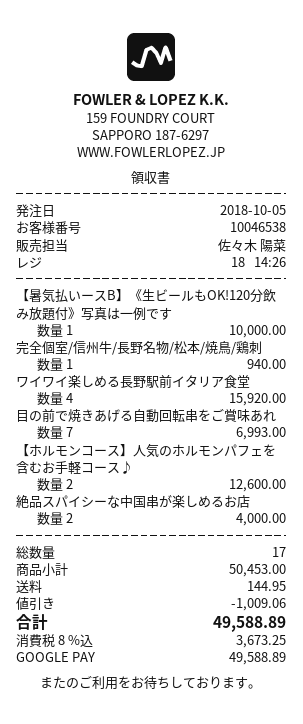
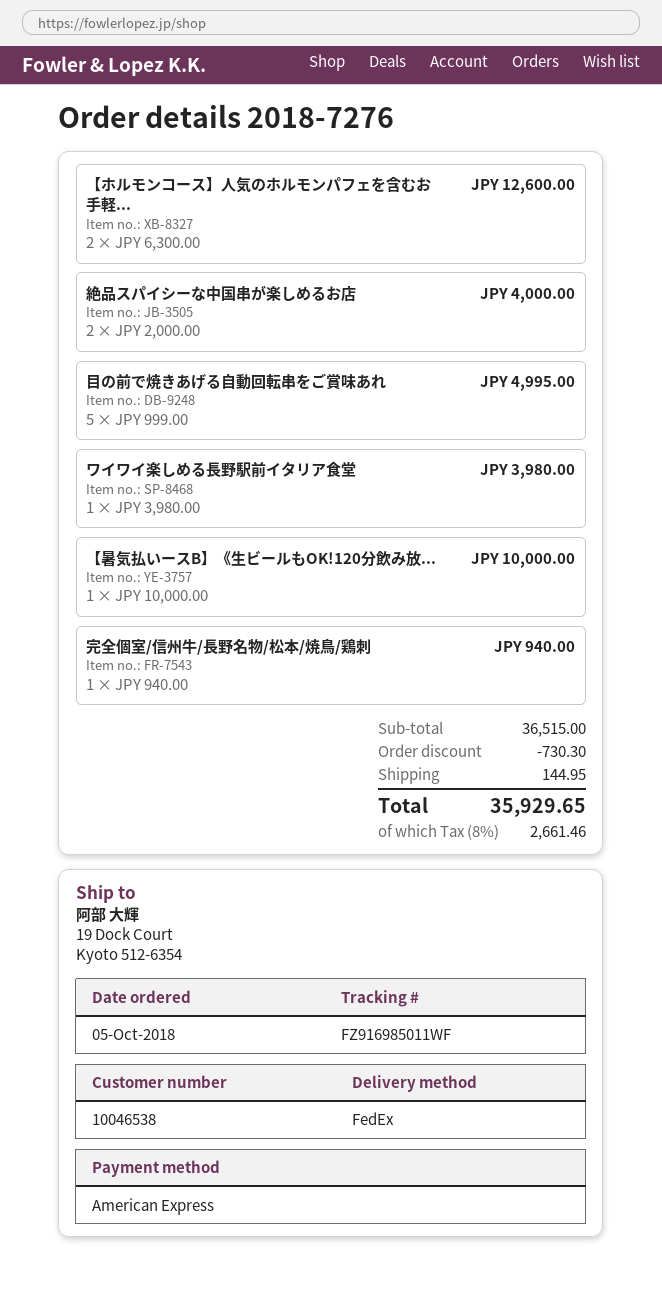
payment method: Google Pay -> American Express
ワイワイ楽しめる長野駅前イタリア食堂: 4 for 15920.00 -> 1 for 3980.00
目の前で焼きあげる自動回転串をご賞味あれ: 7 for 6993.00 -> 5 for 4995.00
subtotal: 50453.00 -> 36515.00
discount: 1009.06 -> 730.30
tax: 8% = 3673.25 -> 8% = 2661.46
total: 49588.89 -> 35929.65

